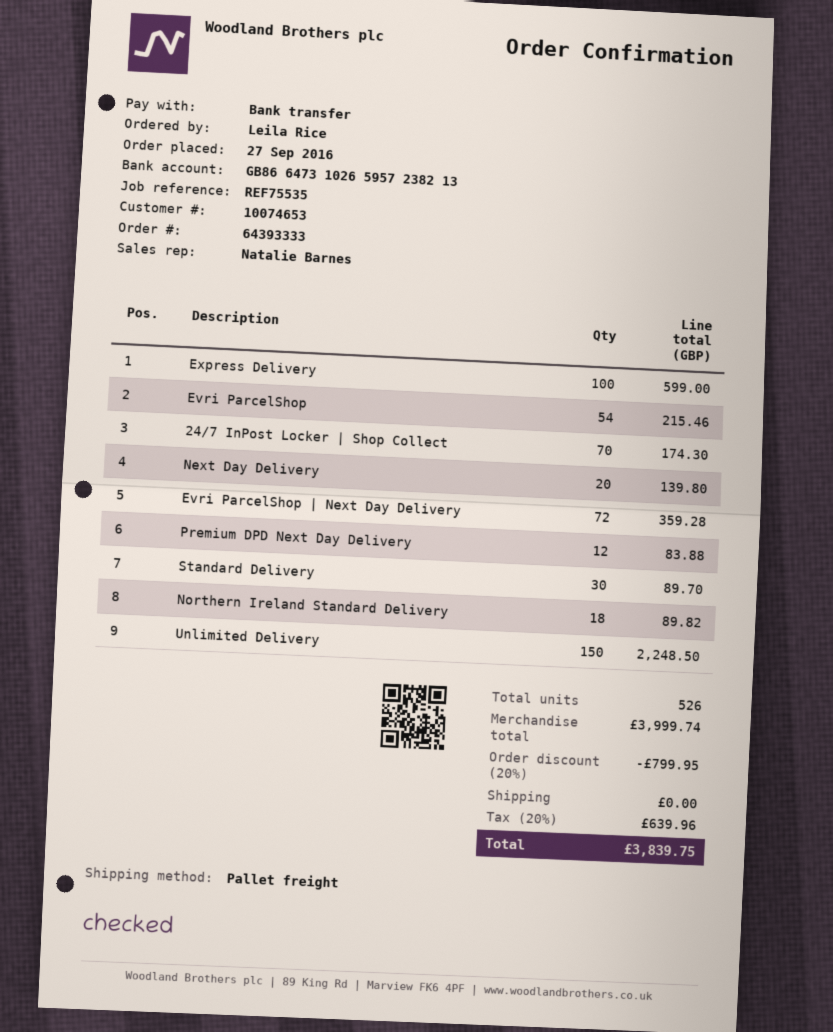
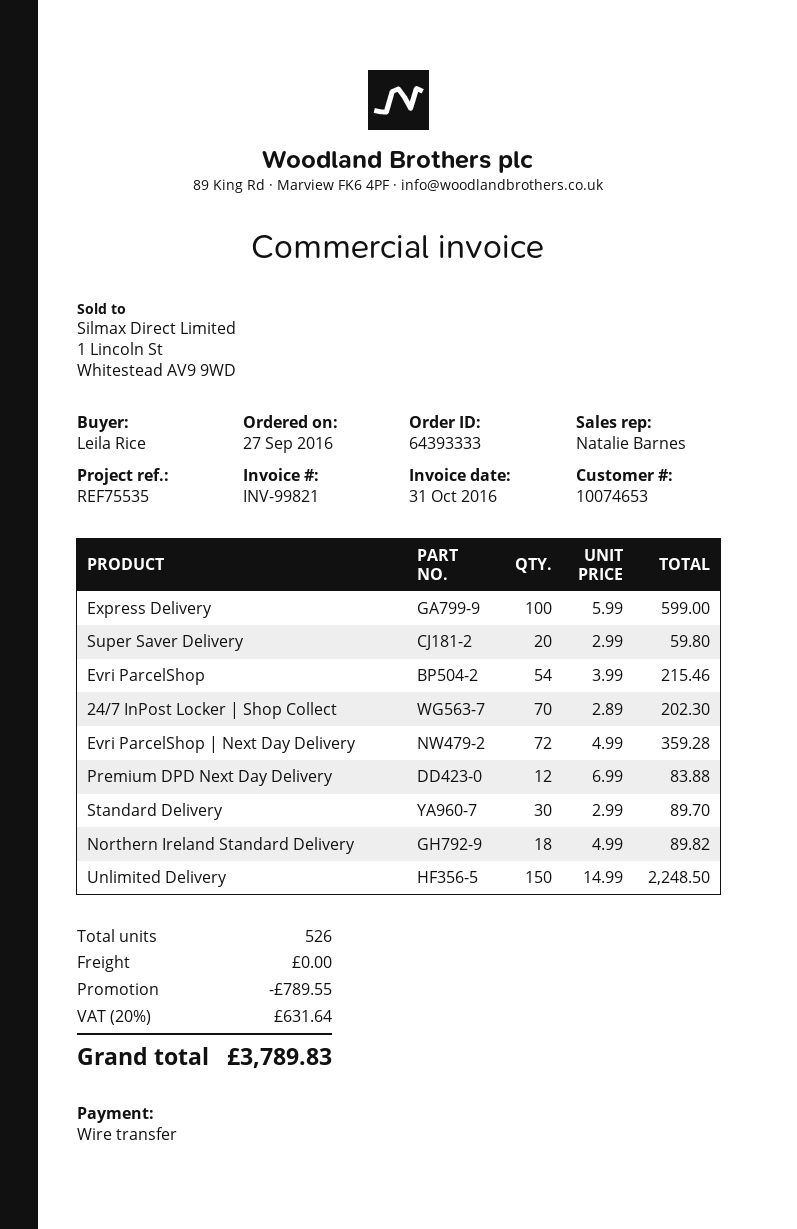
24/7 InPost Locker | Shop Collect: 70 for 174.30 -> 70 for 202.30
Next Day Delivery: 20 for 139.80 -> none
Super Saver Delivery: none -> 20 for 59.80
discount: 799.95 -> 789.55
tax: 20% = 639.96 -> 20% = 631.64
total: 3839.75 -> 3789.83

